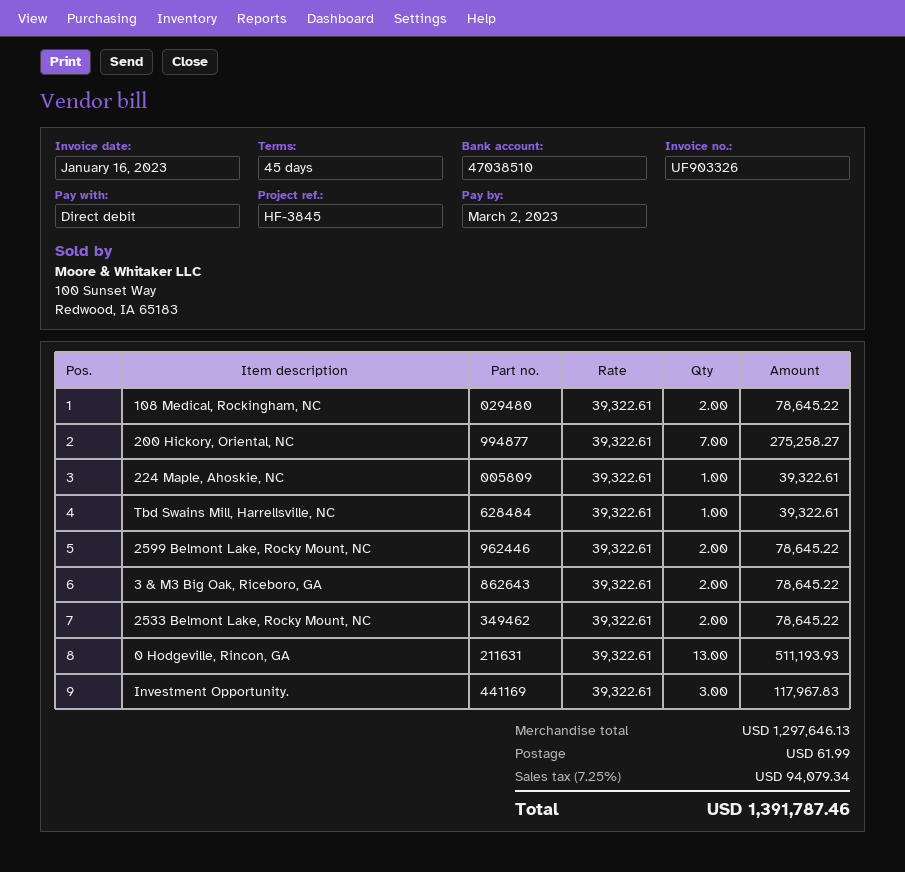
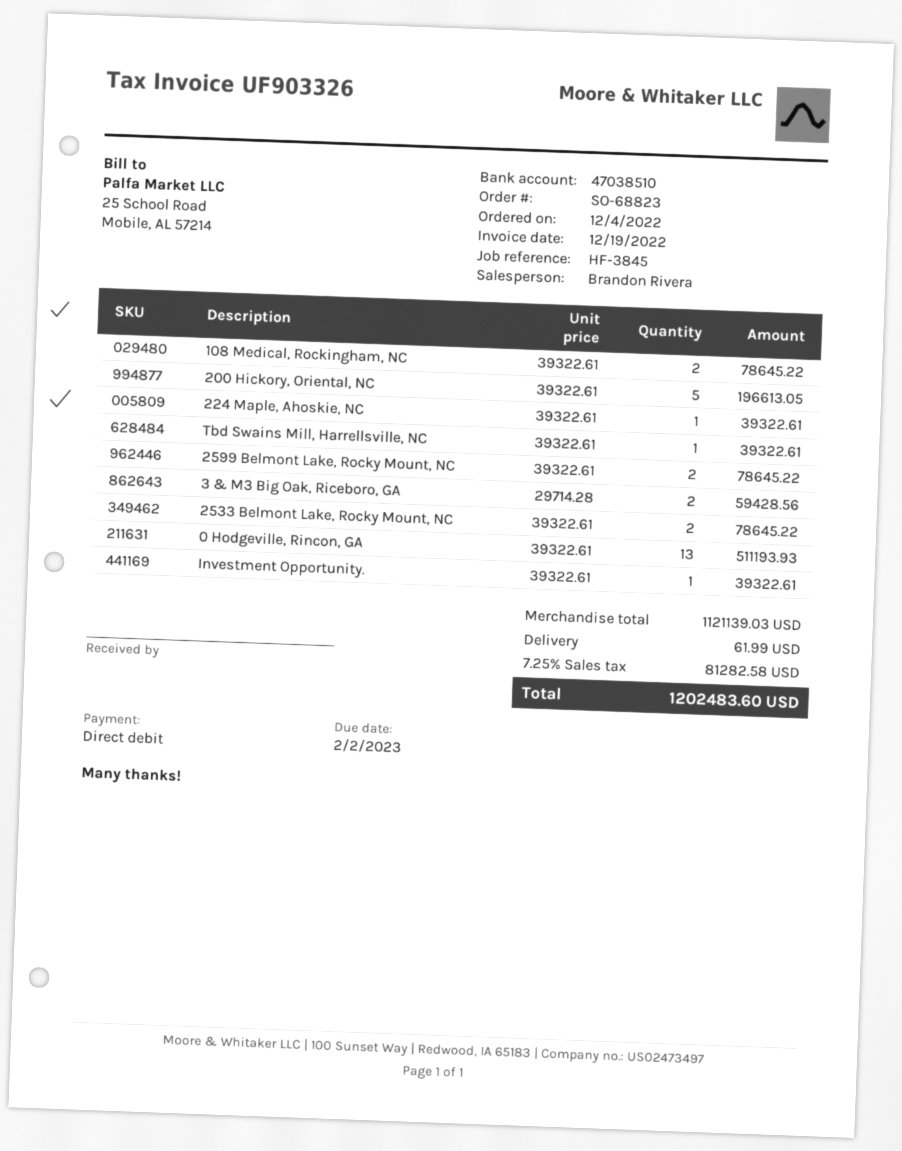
invoice date: 2023-01-16 -> 2022-12-19
due date: 2023-03-02 -> 2023-02-02
200 Hickory, Oriental, NC: 7 x 39322.61 = 275258.27 -> 5 x 39322.61 = 196613.05
3 & M3 Big Oak, Riceboro, GA: 2 x 39322.61 = 78645.22 -> 2 x 29714.28 = 59428.56
Investment Opportunity.: 3 x 39322.61 = 117967.83 -> 1 x 39322.61 = 39322.61
subtotal: 1297646.13 -> 1121139.03
tax: 7.25% = 94079.34 -> 7.25% = 81282.58
total: 1391787.46 -> 1202483.60

